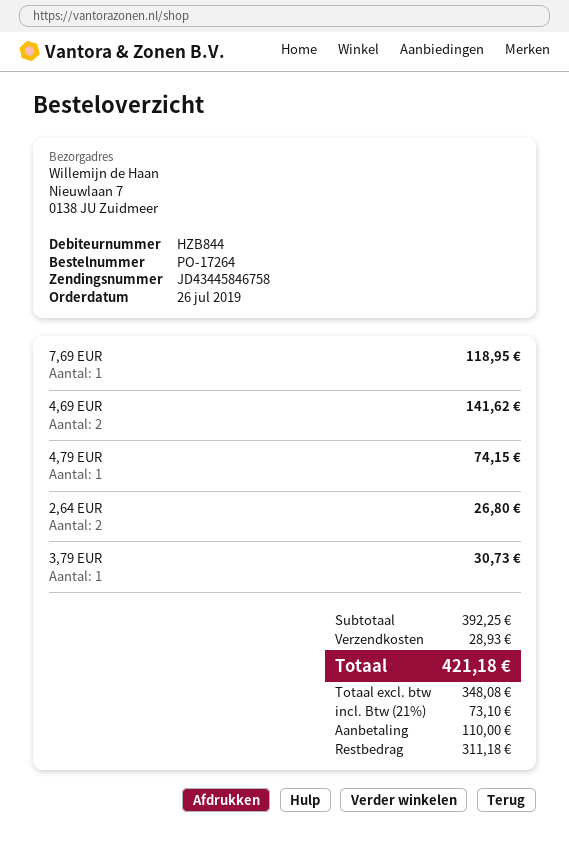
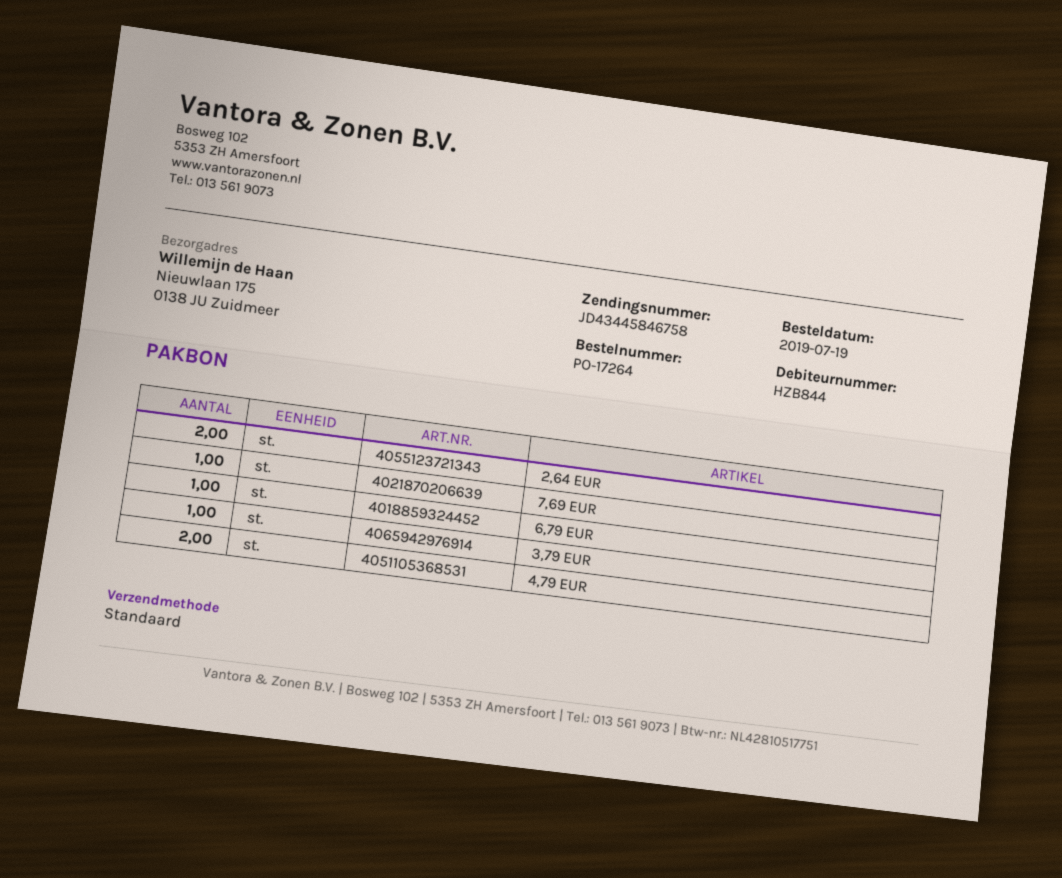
order date: 2019-07-26 -> 2019-07-19
ship to: Nieuwlaan 7, 0138 JU Zuidmeer -> Nieuwlaan 175, 0138 JU Zuidmeer
4,69 EUR: 2 -> none
4,79 EUR: 1 -> 2
6,79 EUR: none -> 1

